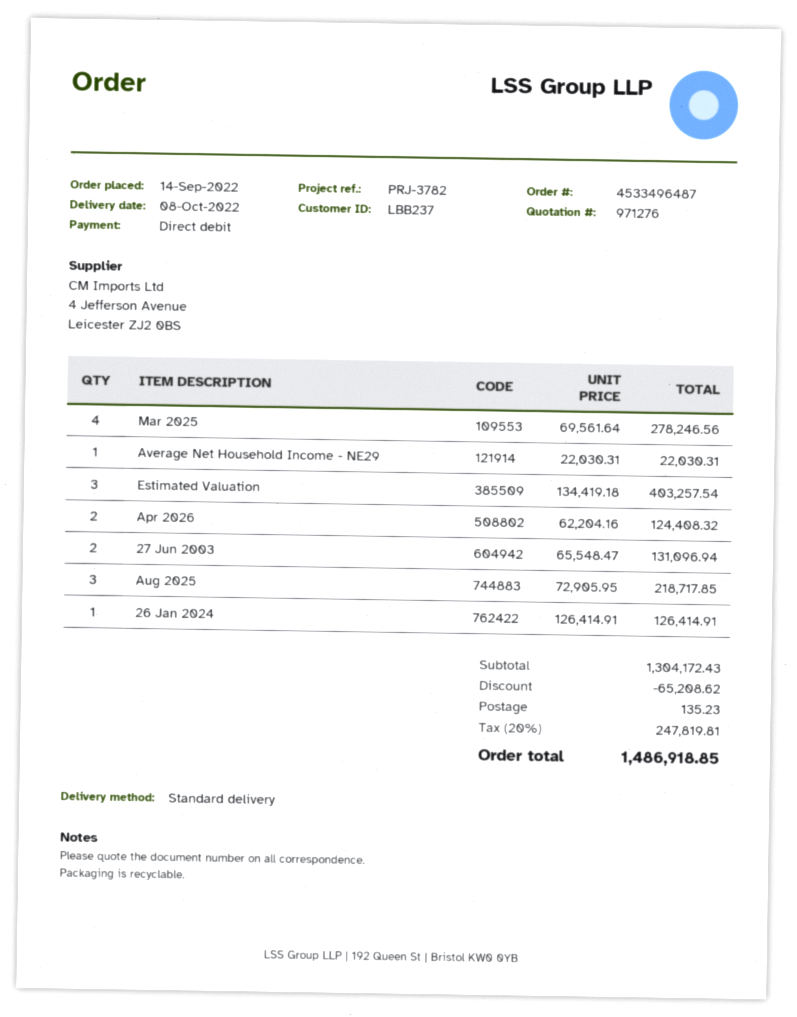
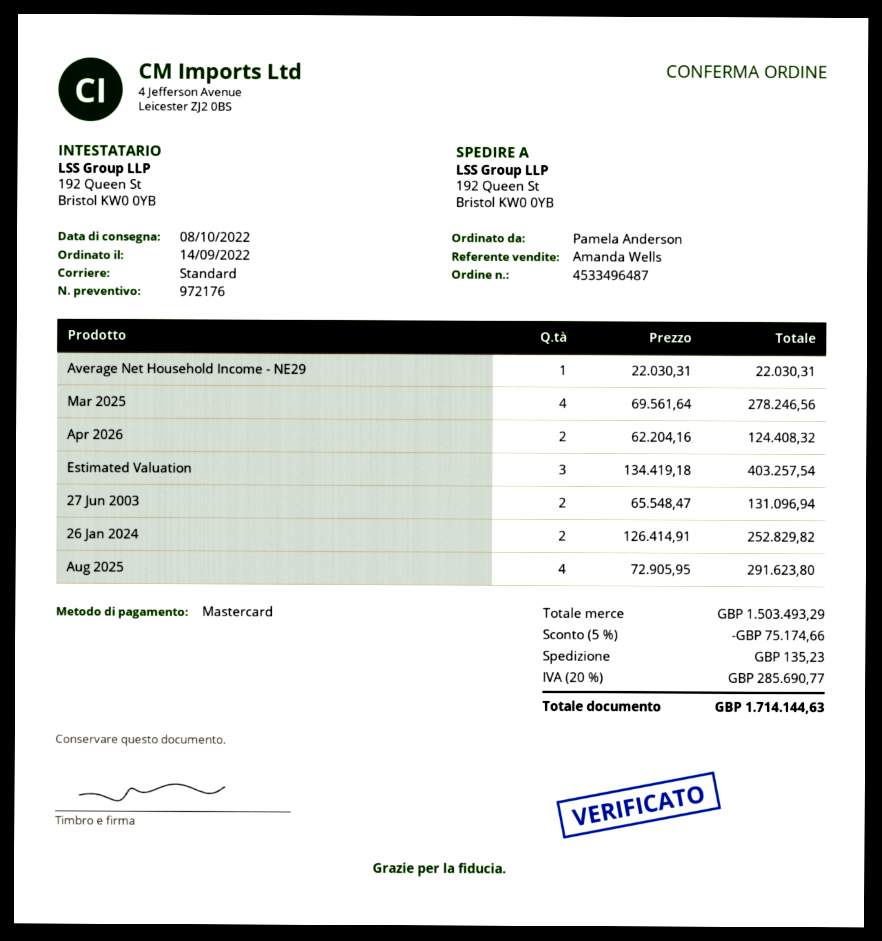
quote number: 971276 -> 972176
payment method: direct debit -> Mastercard
Aug 2025: 3 x 72905.95 = 218717.85 -> 4 x 72905.95 = 291623.80
26 Jan 2024: 1 x 126414.91 = 126414.91 -> 2 x 126414.91 = 252829.82
subtotal: 1304172.43 -> 1503493.29
discount: 65208.62 -> 75174.66
tax: 20% = 247819.81 -> 20% = 285690.77
total: 1486918.85 -> 1714144.63

